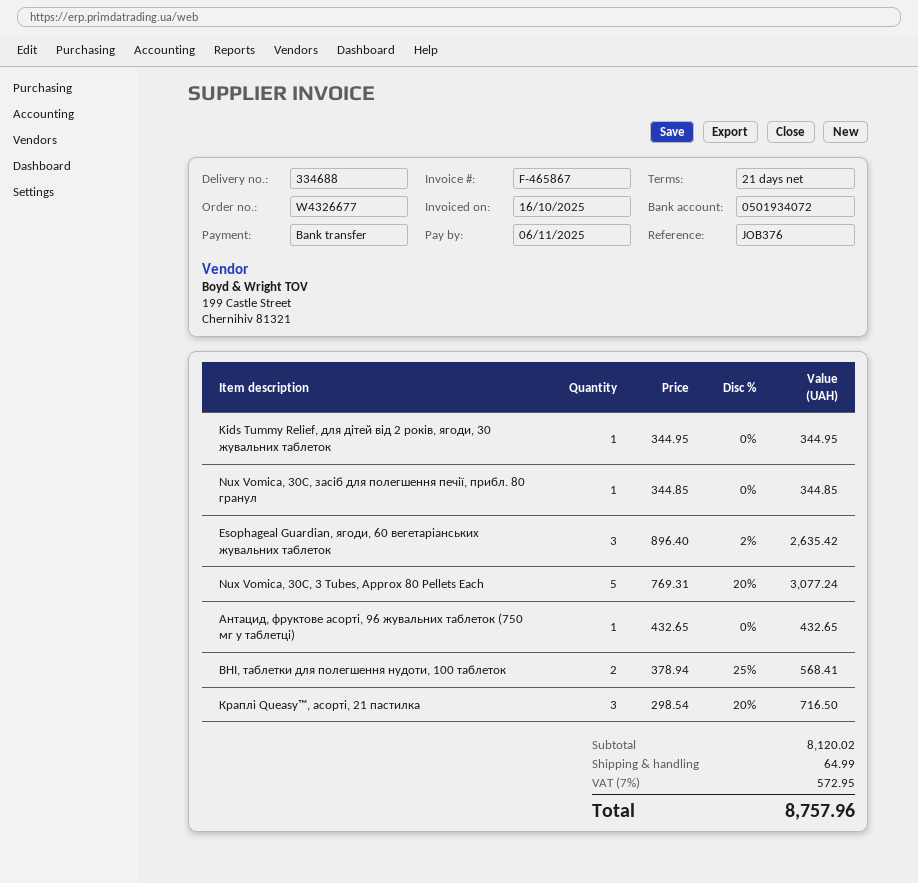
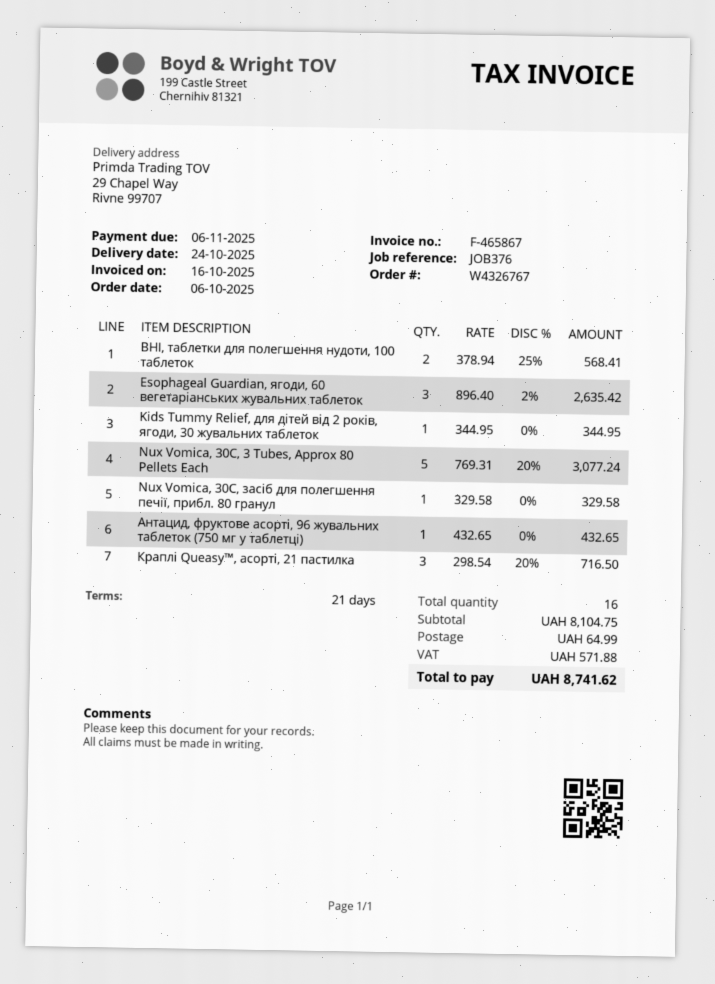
order number: W4326677 -> W4326767
Nux Vomica, 30C, засіб для полегшення печії, прибл. 80 гранул: 1 x 344.85 = 344.85 -> 1 x 329.58 = 329.58
subtotal: 8120.02 -> 8104.75
tax: 572.95 -> 571.88
total: 8757.96 -> 8741.62

